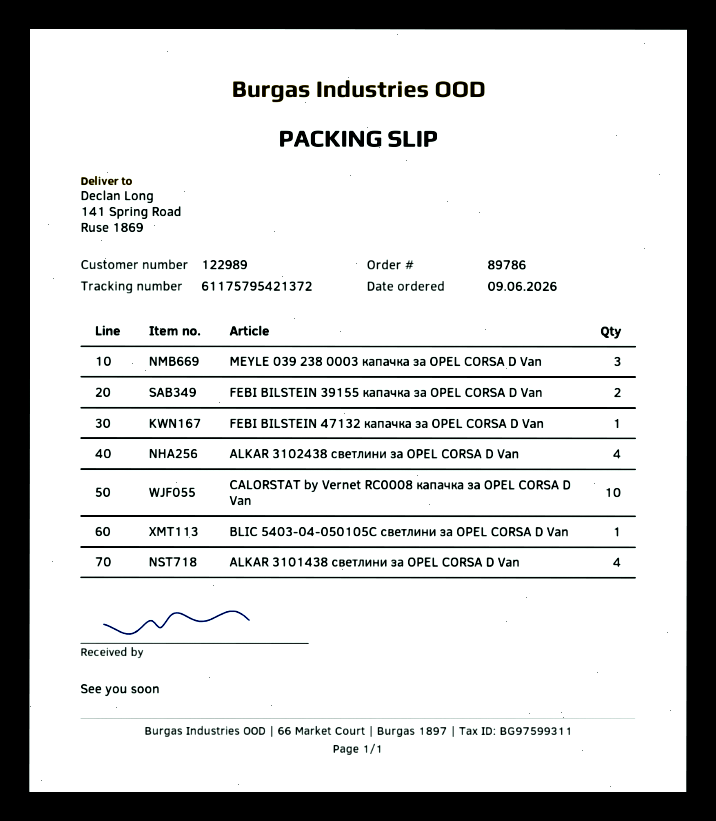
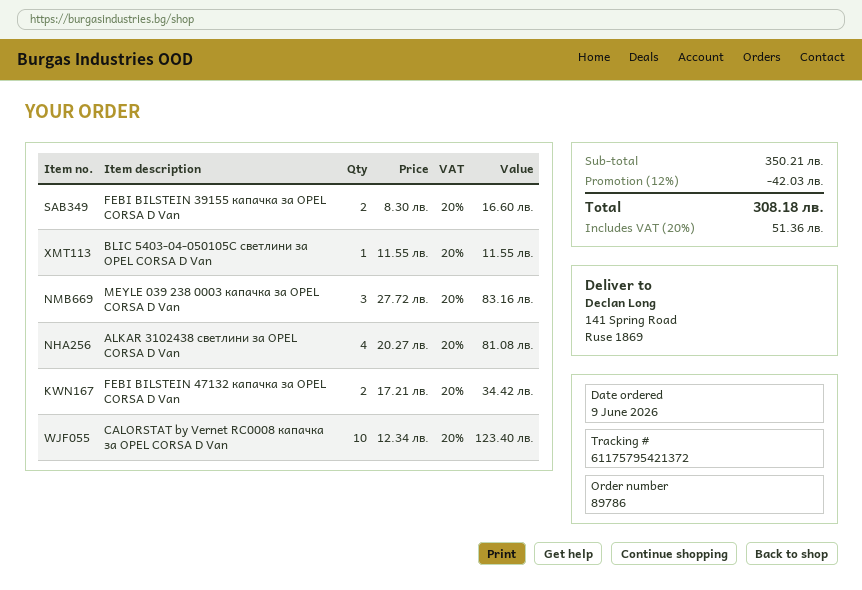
FEBI BILSTEIN 47132 капачка за OPEL CORSA D Van: 1 -> 2
ALKAR 3101438 светлини за OPEL CORSA D Van: 4 -> none

